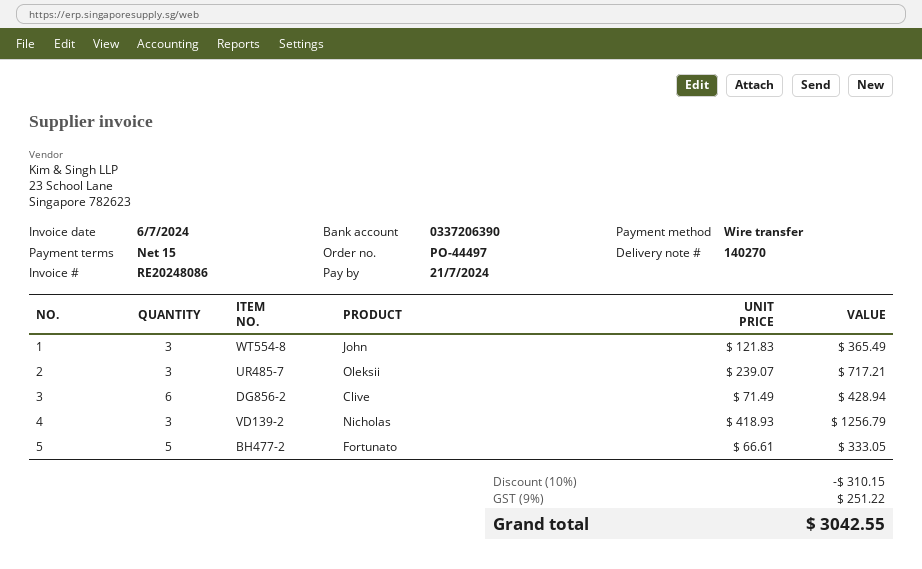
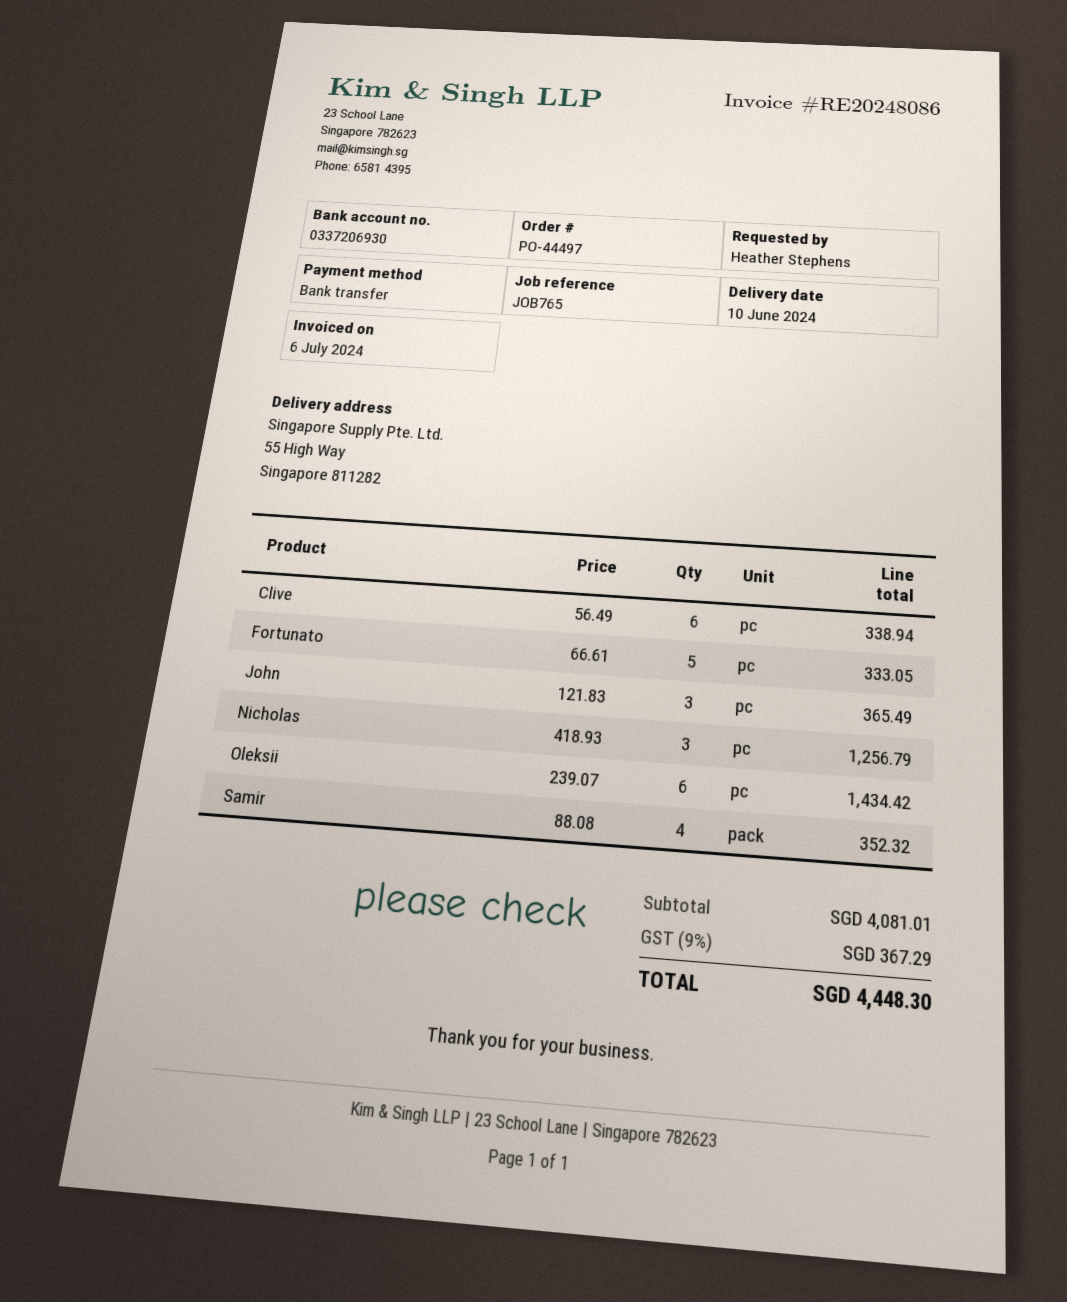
bank account: 0337206390 -> 0337206930
Oleksii: 3 x 239.07 = 717.21 -> 6 x 239.07 = 1434.42
Clive: 6 x 71.49 = 428.94 -> 6 x 56.49 = 338.94
Samir: none -> 4 x 88.08 = 352.32
discount: 10% = 310.15 -> none
tax: 9% = 251.22 -> 9% = 367.29
total: 3042.55 -> 4448.30

